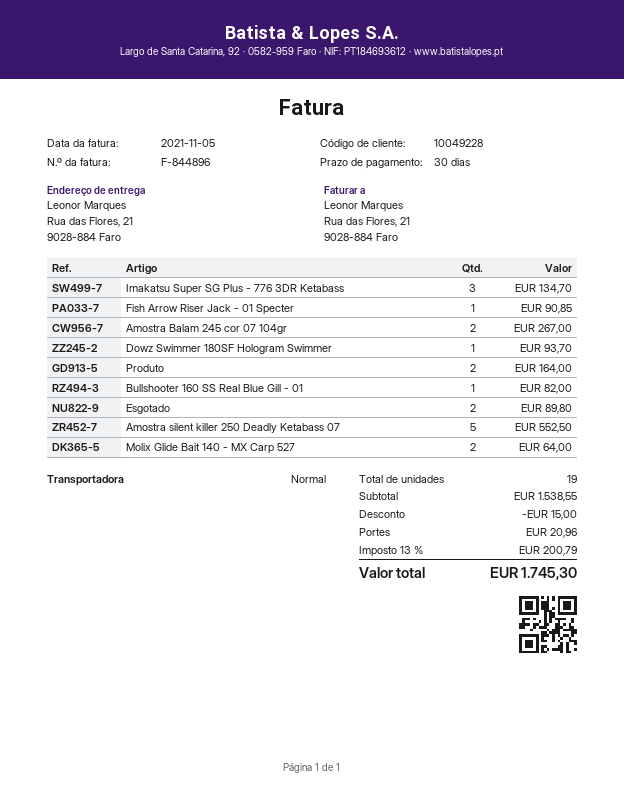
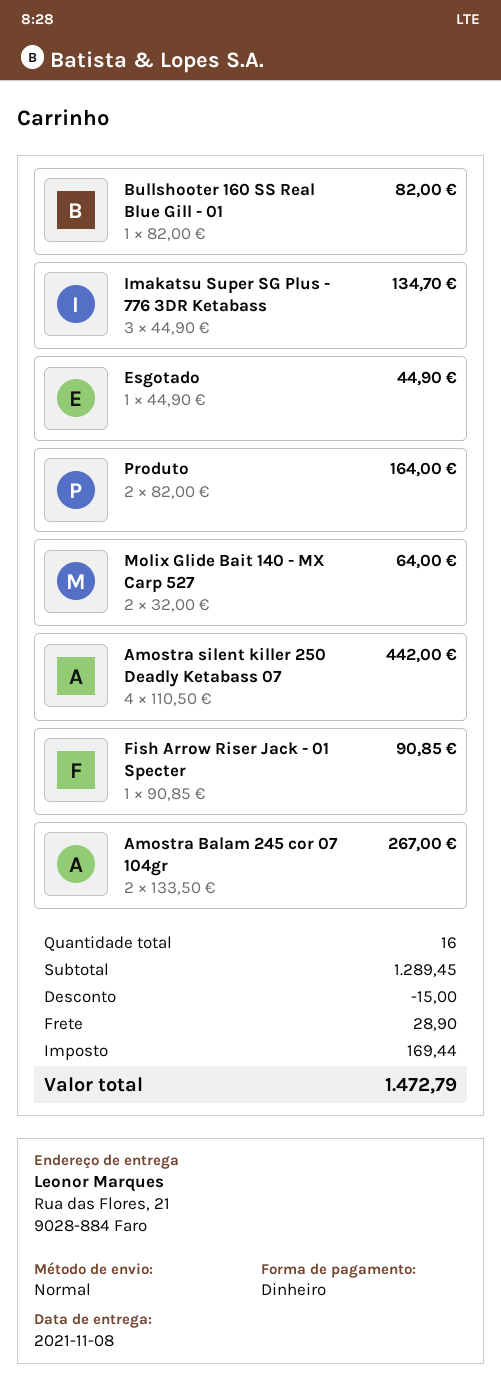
Dowz Swimmer 180SF Hologram Swimmer: 1 for 93.70 -> none
Esgotado: 2 for 89.80 -> 1 for 44.90
Amostra silent killer 250 Deadly Ketabass 07: 5 for 552.50 -> 4 for 442.00
total quantity: 19 -> 16
subtotal: 1538.55 -> 1289.45
shipping: 20.96 -> 28.90
tax: 200.79 -> 169.44
total: 1745.30 -> 1472.79

